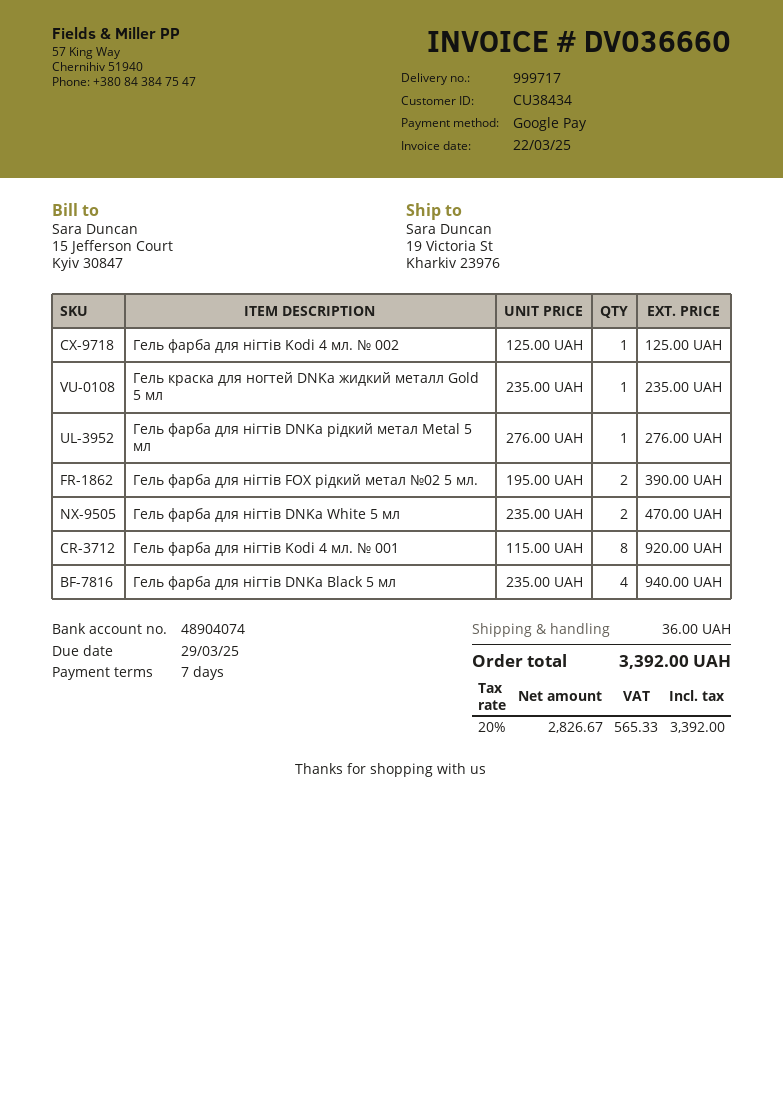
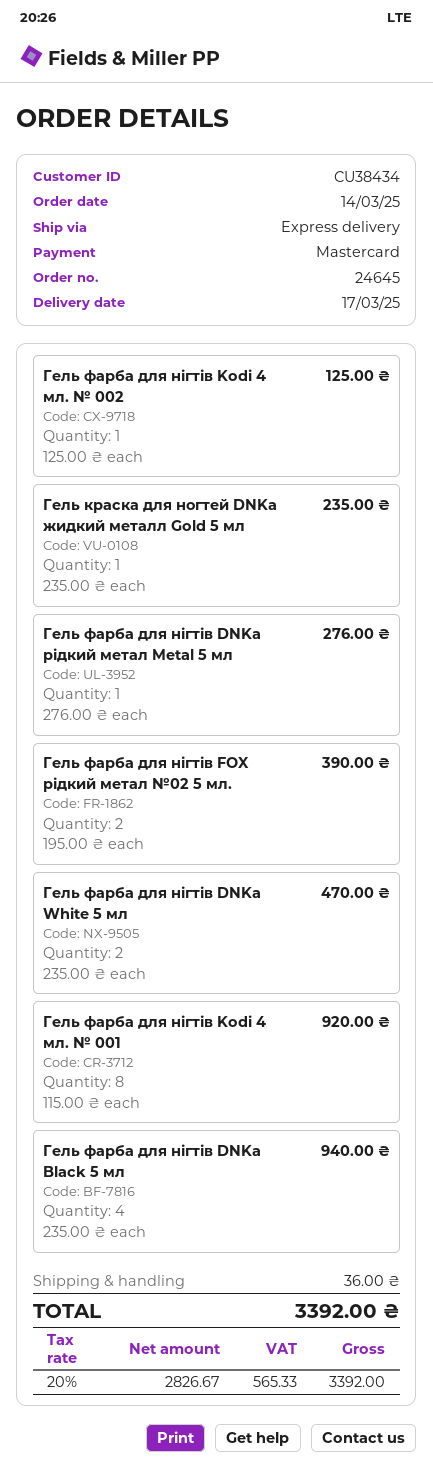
payment method: Google Pay -> Mastercard

